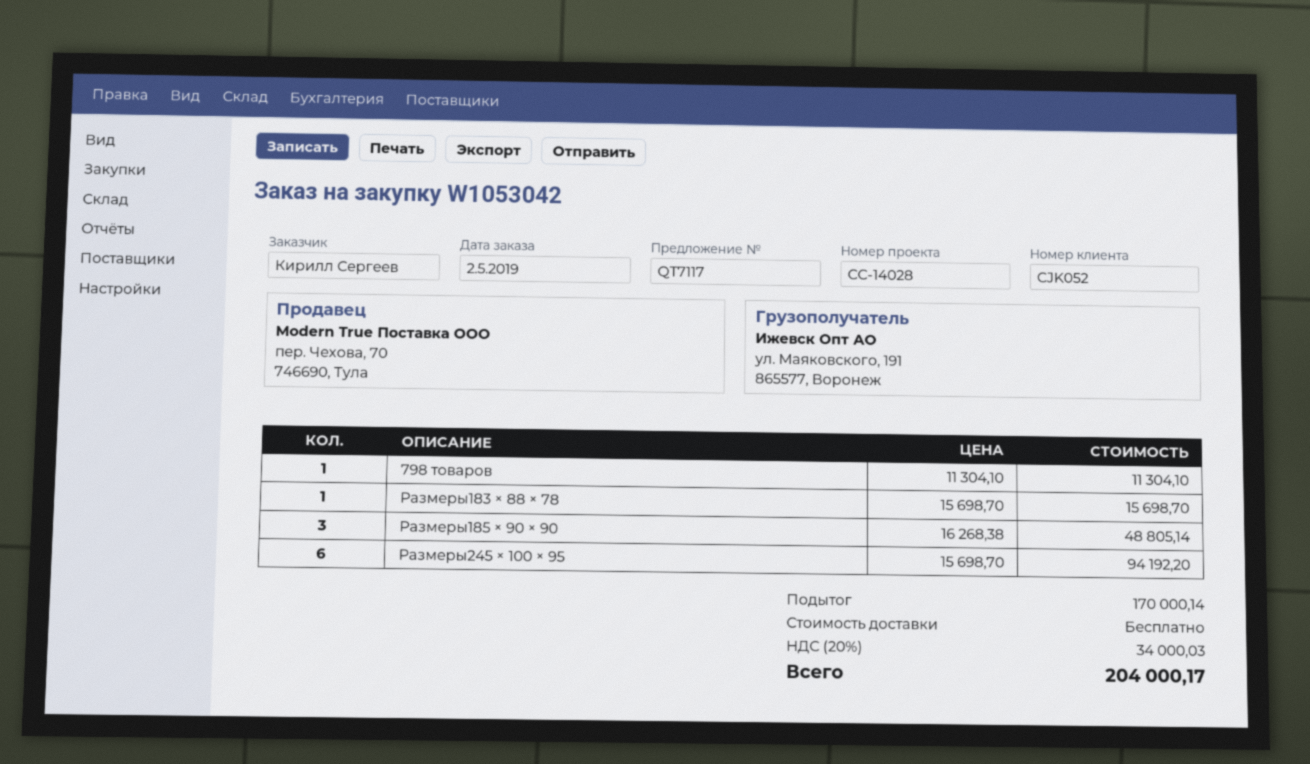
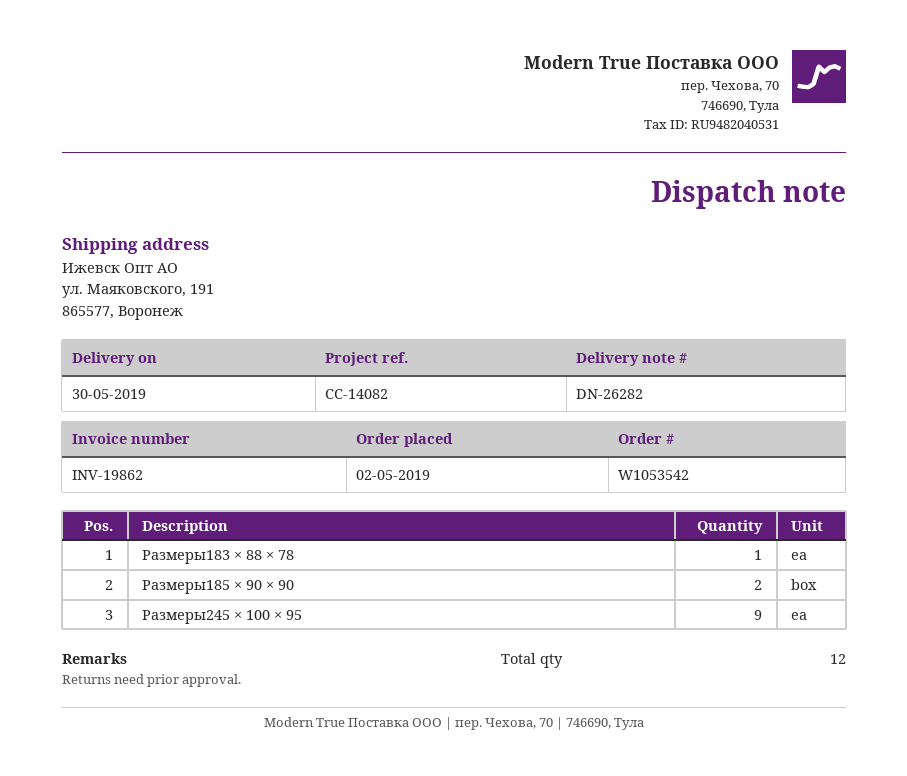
order number: W1053042 -> W1053542
reference: CC-14028 -> CC-14082
798 товаров: 1 -> none
Размеры185 × 90 × 90: 3 -> 2
Размеры245 × 100 × 95: 6 -> 9

